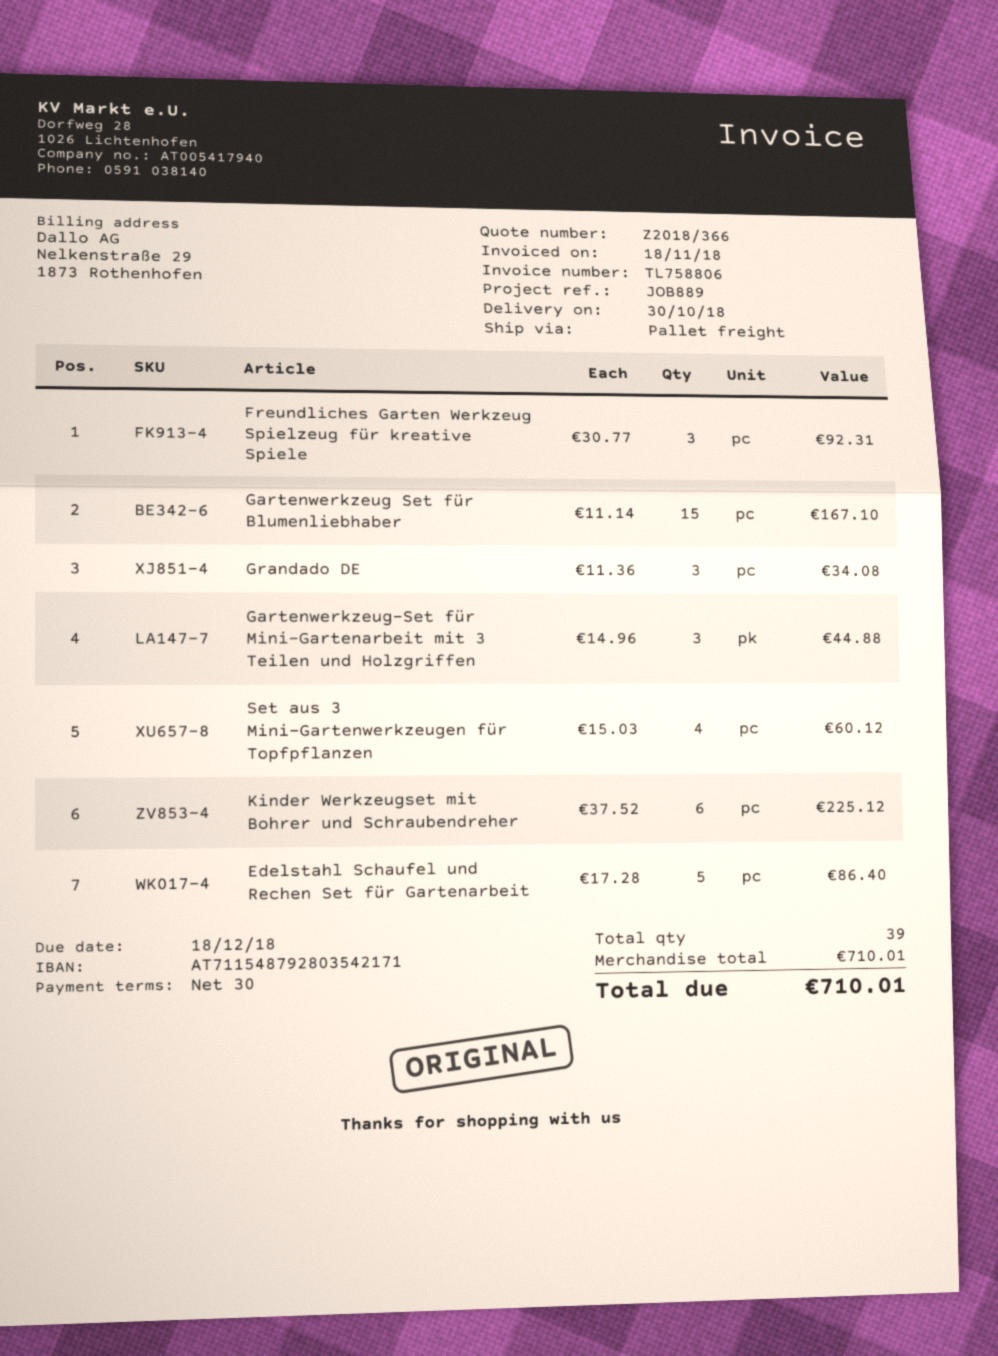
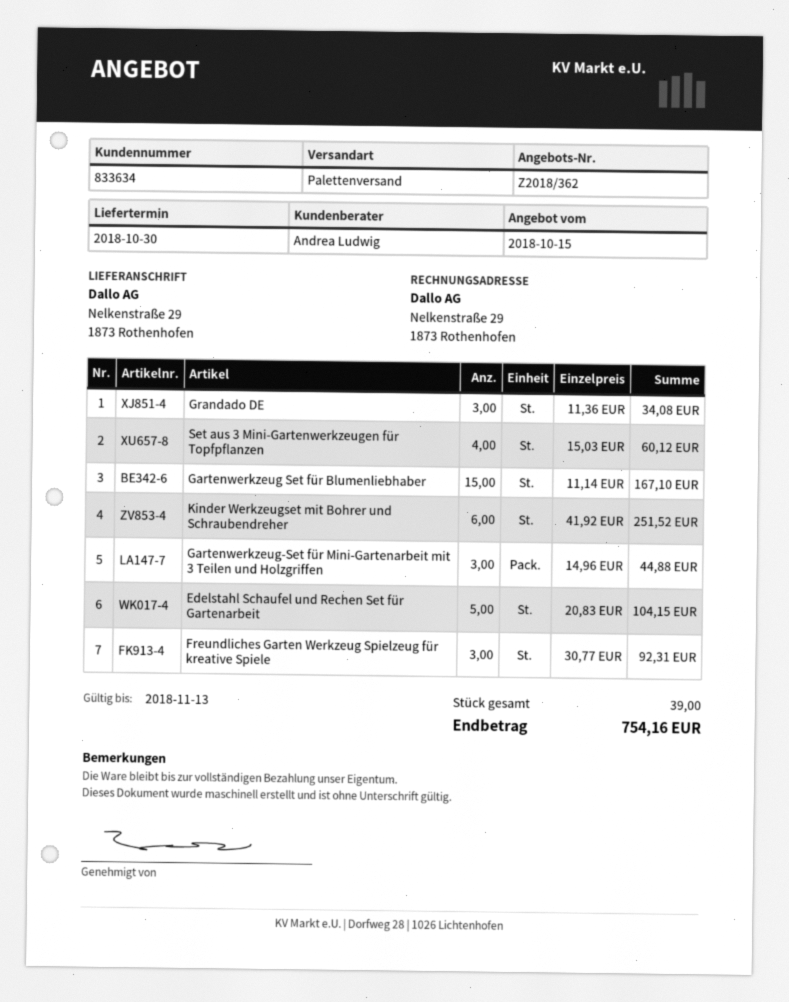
quote number: Z2018/366 -> Z2018/362
Kinder Werkzeugset mit Bohrer und Schraubendreher: 6 x 37.52 = 225.12 -> 6 x 41.92 = 251.52
Edelstahl Schaufel und Rechen Set für Gartenarbeit: 5 x 17.28 = 86.40 -> 5 x 20.83 = 104.15
total: 710.01 -> 754.16

